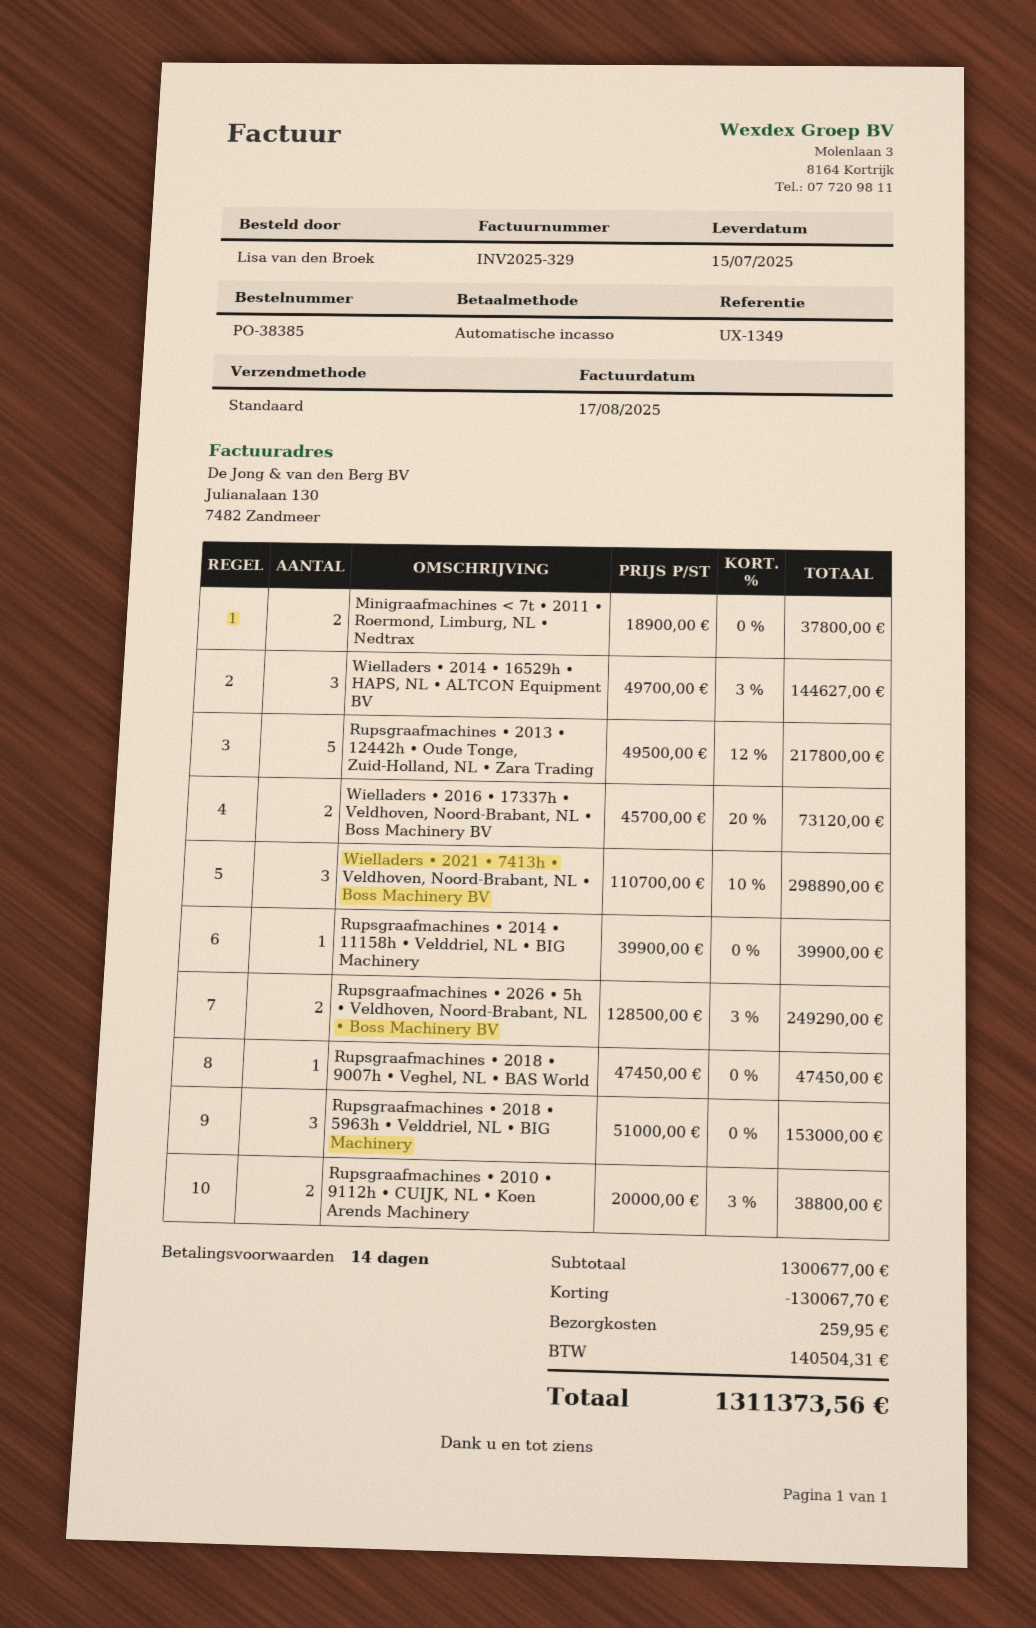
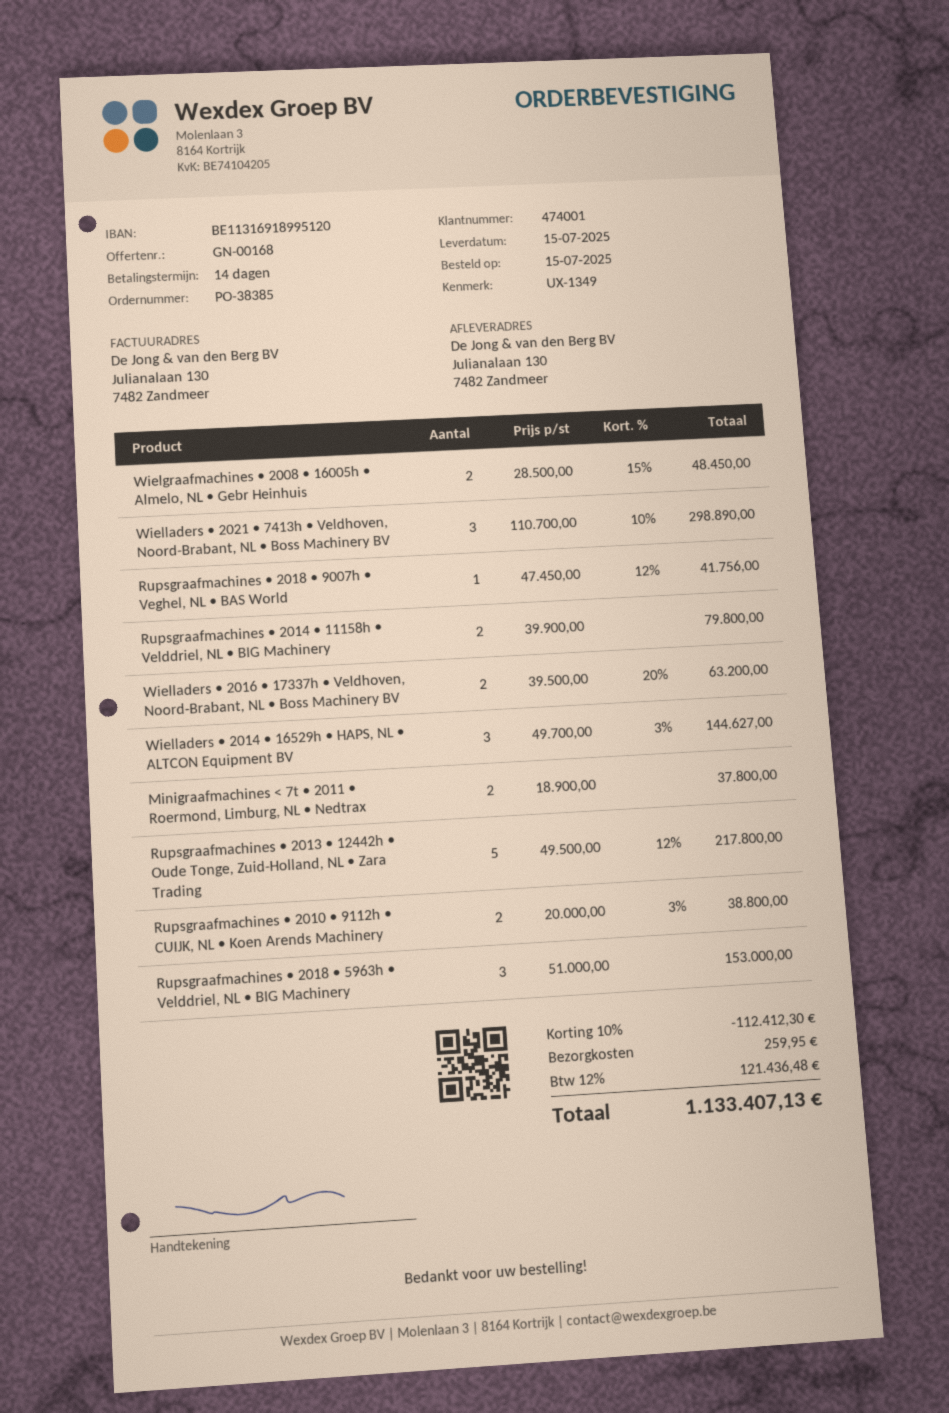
Wielladers • 2016 • 17337h • Veldhoven, Noord-Brabant, NL • Boss Machinery BV: 2 x 45700.00 - 20% = 73120.00 -> 2 x 39500.00 - 20% = 63200.00
Rupsgraafmachines • 2014 • 11158h • Velddriel, NL • BIG Machinery: 1 x 39900.00 = 39900.00 -> 2 x 39900.00 = 79800.00
Rupsgraafmachines • 2026 • 5h • Veldhoven, Noord-Brabant, NL • Boss Machinery BV: 2 x 128500.00 - 3% = 249290.00 -> none
Rupsgraafmachines • 2018 • 9007h • Veghel, NL • BAS World: 1 x 47450.00 = 47450.00 -> 1 x 47450.00 - 12% = 41756.00
Wielgraafmachines • 2008 • 16005h • Almelo, NL • Gebr Heinhuis: none -> 2 x 28500.00 - 15% = 48450.00
discount: 130067.70 -> 112412.30
tax: 140504.31 -> 121436.48
total: 1311373.56 -> 1133407.13

